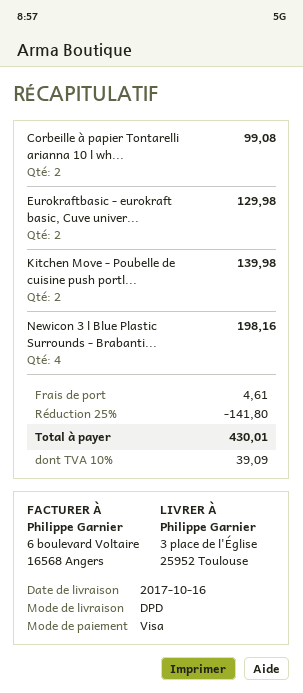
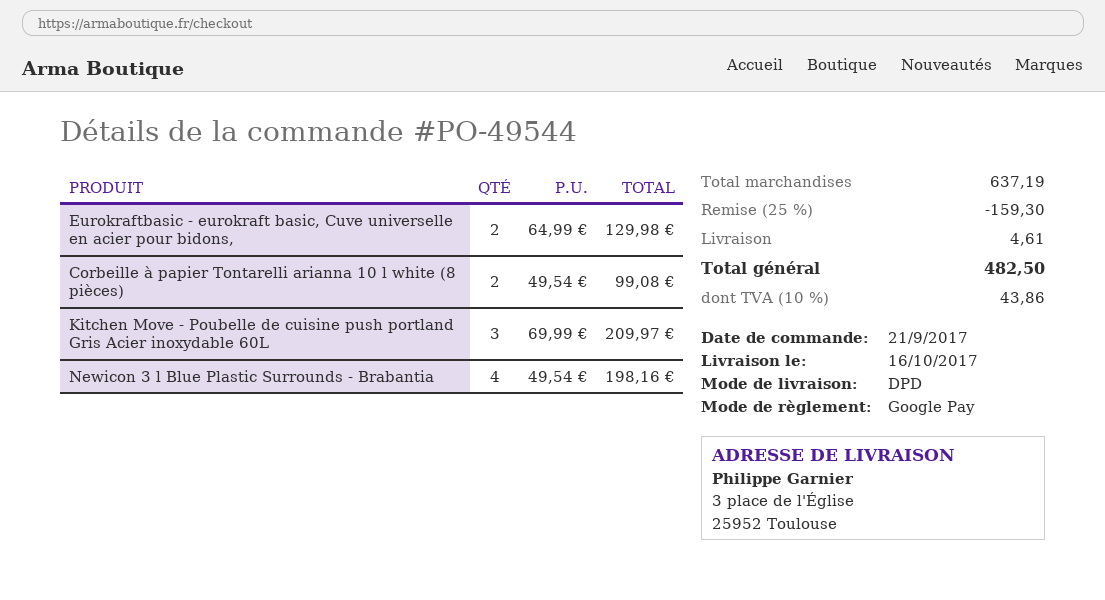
payment method: Visa -> Google Pay
Kitchen Move - Poubelle de cuisine push portl...: 2 for 139.98 -> 3 for 209.97
discount: 25% = 141.80 -> 25% = 159.30
tax: 10% = 39.09 -> 10% = 43.86
total: 430.01 -> 482.50

